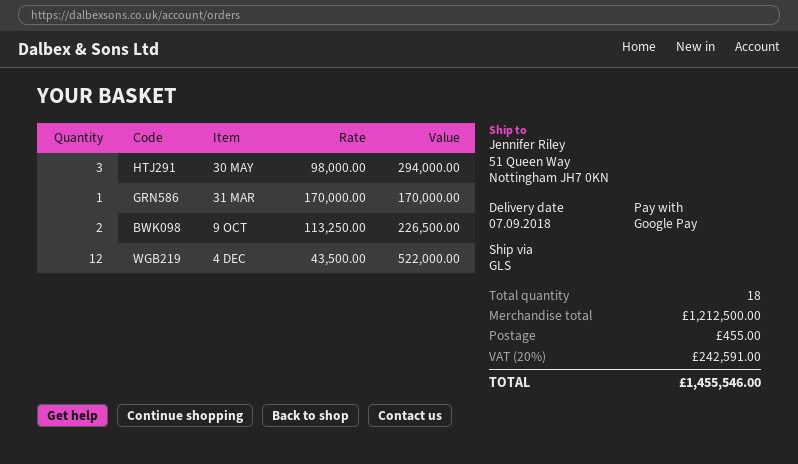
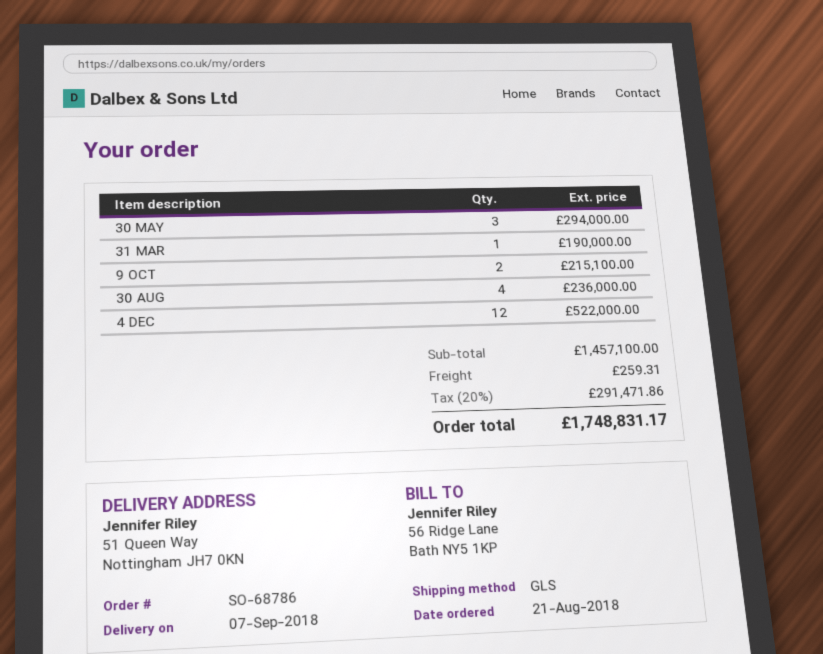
31 MAR: 1 for 170000.00 -> 1 for 190000.00
9 OCT: 2 for 226500.00 -> 2 for 215100.00
30 AUG: none -> 4 for 236000.00
subtotal: 1212500.00 -> 1457100.00
shipping: 455.00 -> 259.31
tax: 20% = 242591.00 -> 20% = 291471.86
total: 1455546.00 -> 1748831.17

